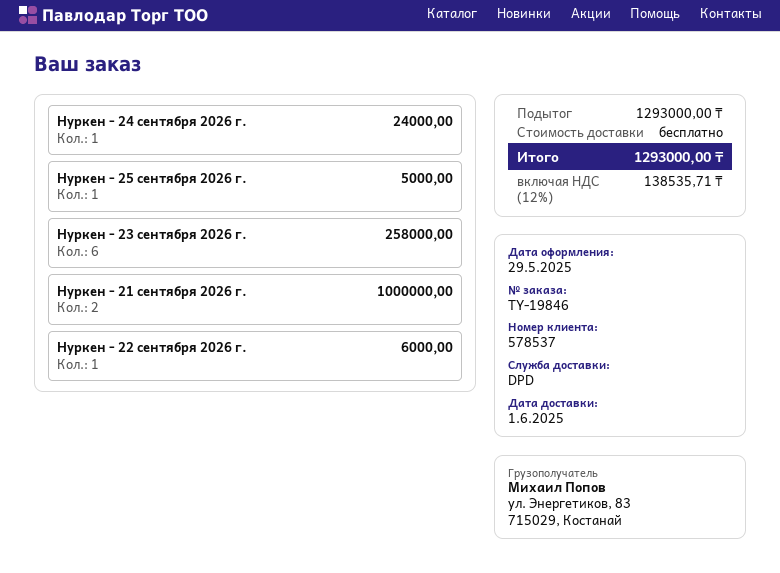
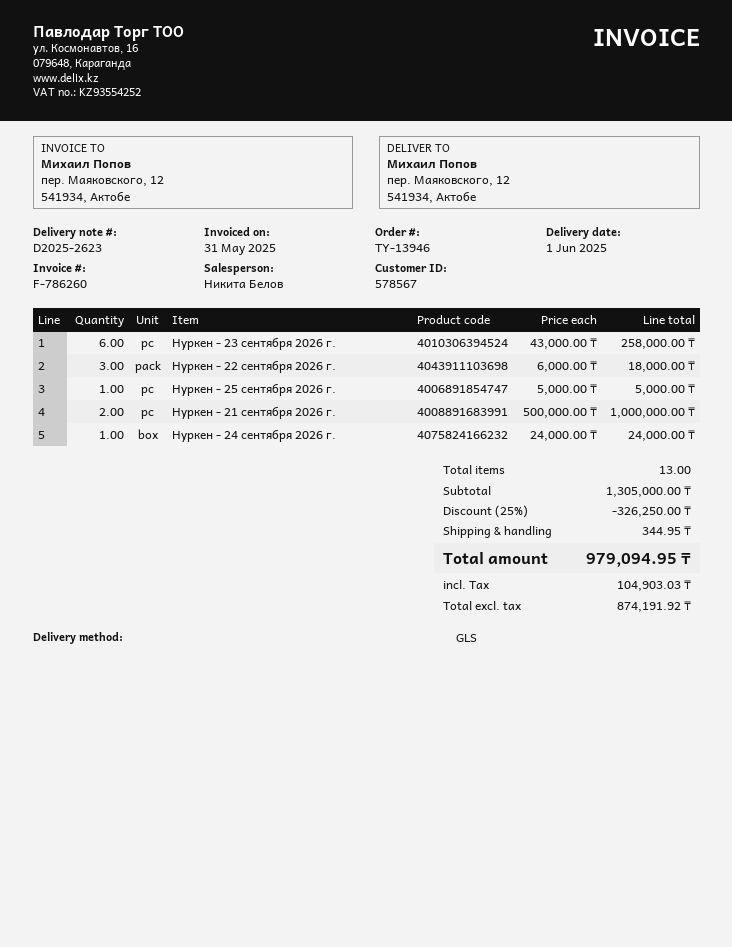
order number: TY-19846 -> TY-13946
customer number: 578537 -> 578567
shipping method: DPD -> GLS
ship to: ул. Энергетиков, 83, 715029, Костанай -> пер. Маяковского, 12, 541934, Актобе
Нуркен - 22 сентября 2026 г.: 1 for 6000.00 -> 3 for 18000.00
subtotal: 1293000.00 -> 1305000.00
discount: none -> 25% = 326250.00
shipping: 0.00 -> 344.95
tax: 138535.71 -> 104903.03
total: 1293000.00 -> 979094.95

